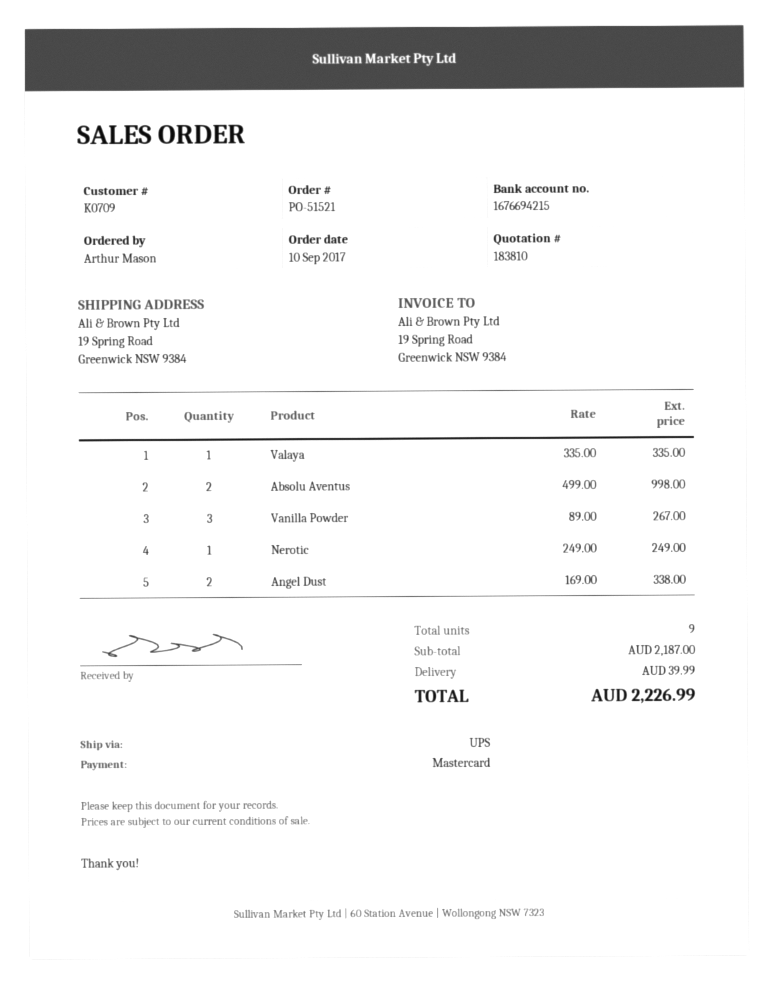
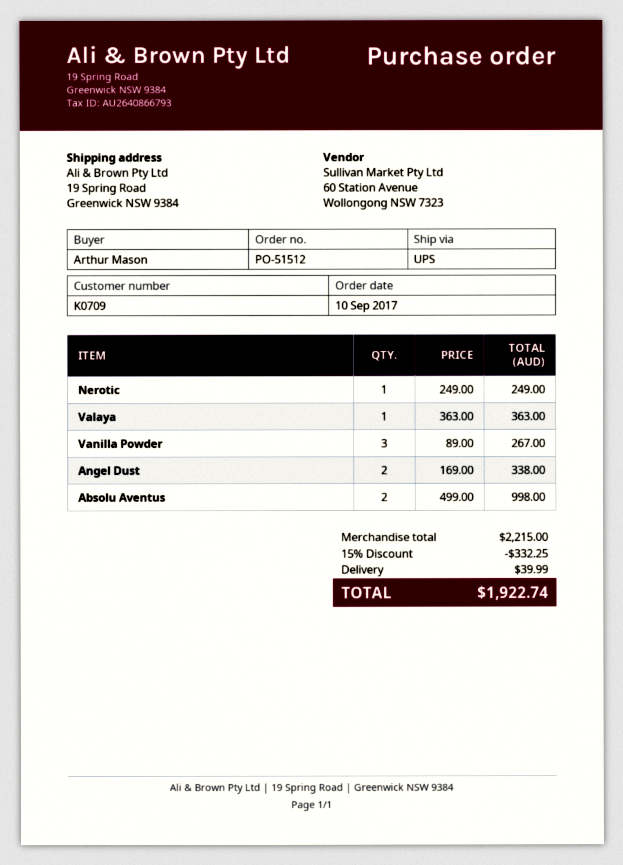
order number: PO-51521 -> PO-51512
Valaya: 1 x 335.00 = 335.00 -> 1 x 363.00 = 363.00
subtotal: 2187.00 -> 2215.00
discount: none -> 15% = 332.25
total: 2226.99 -> 1922.74

